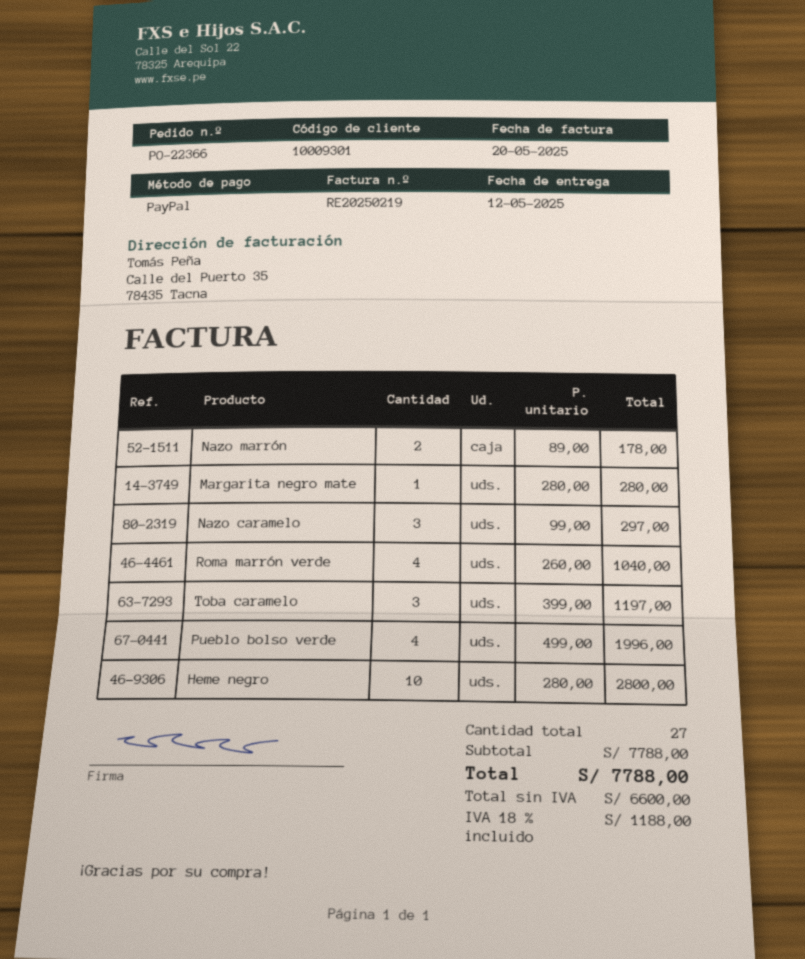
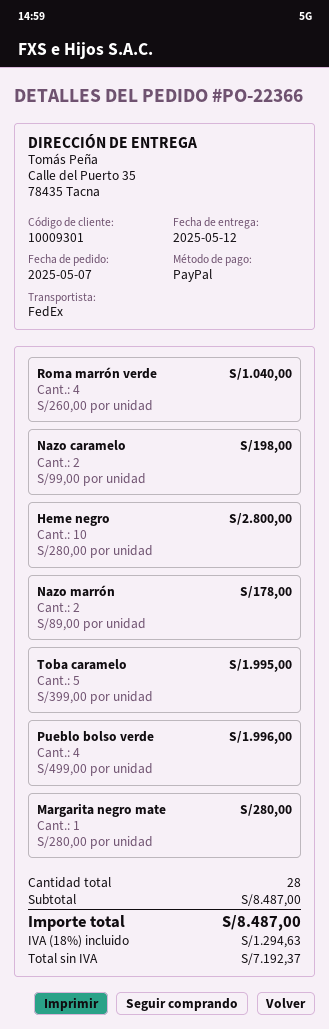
Nazo caramelo: 3 x 99.00 = 297.00 -> 2 x 99.00 = 198.00
Toba caramelo: 3 x 399.00 = 1197.00 -> 5 x 399.00 = 1995.00
total quantity: 27 -> 28
subtotal: 7788.00 -> 8487.00
net: 6600.00 -> 7192.37
tax: 18% = 1188.00 -> 18% = 1294.63
total: 7788.00 -> 8487.00

